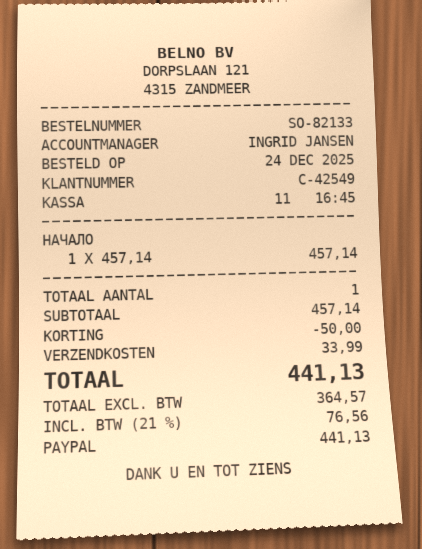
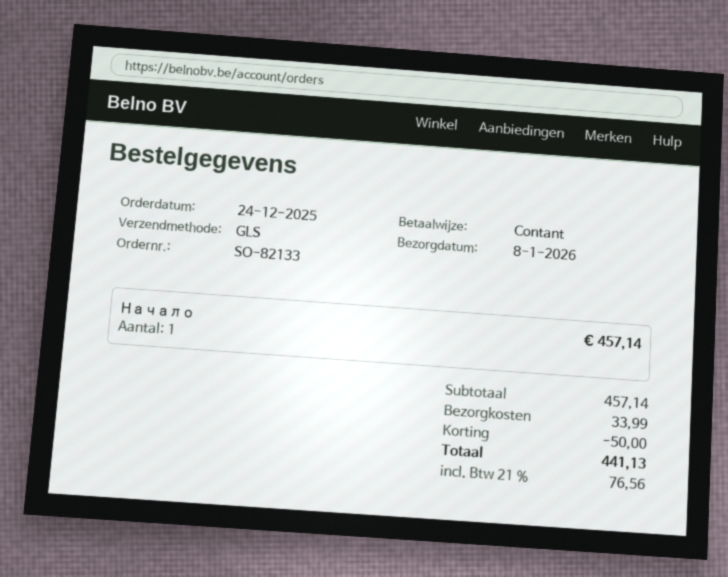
payment method: PayPal -> cash

